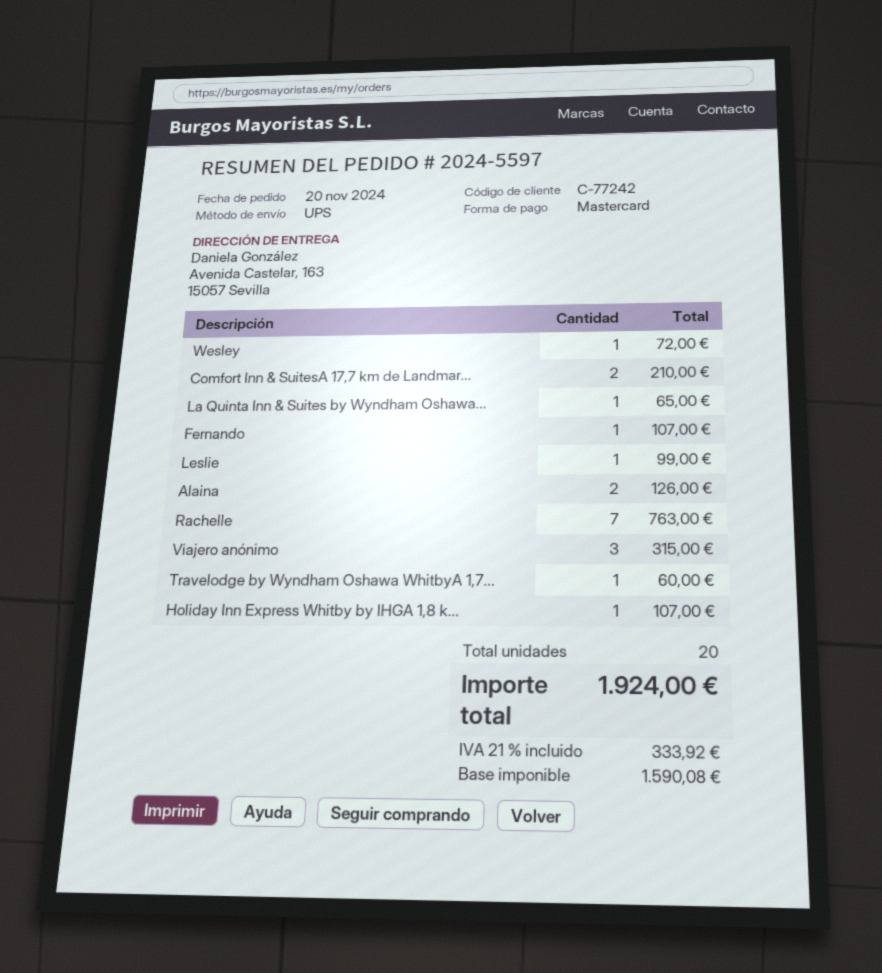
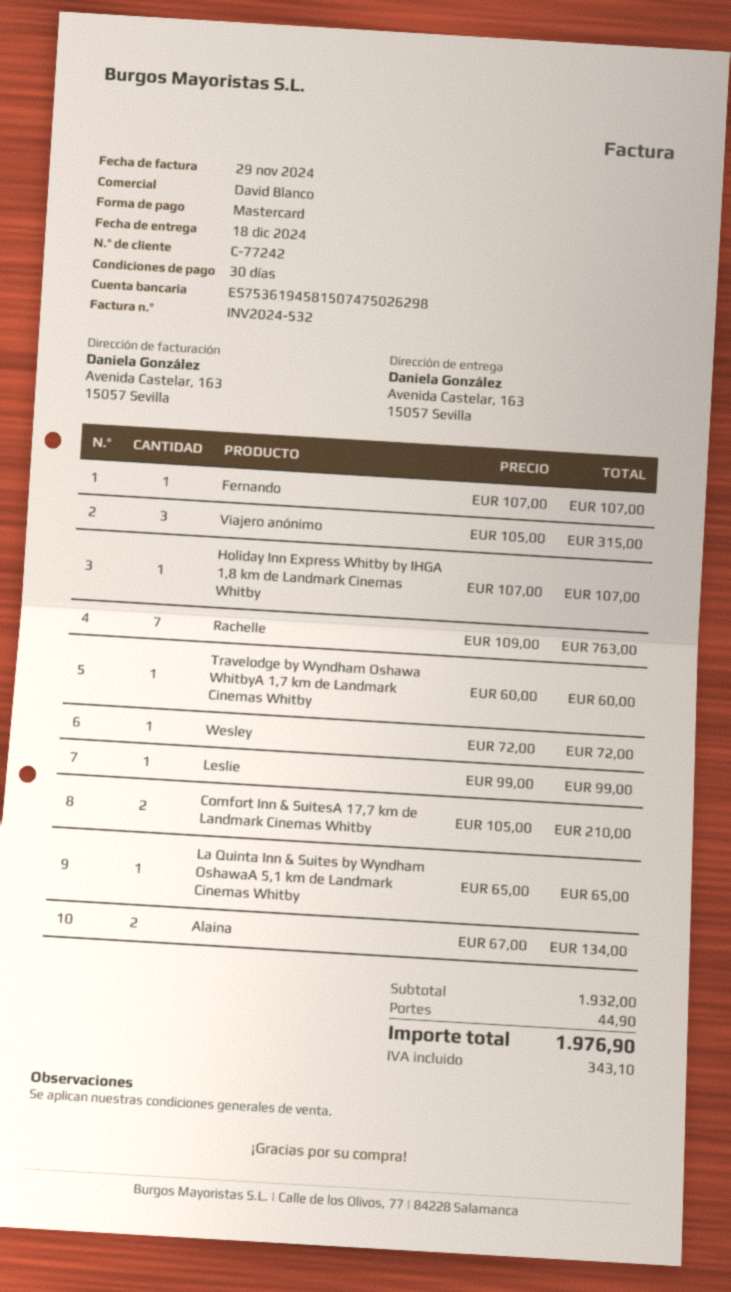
Alaina: 2 for 126.00 -> 2 for 134.00
shipping: none -> 44.90
tax: 333.92 -> 343.10
total: 1924.00 -> 1976.90

